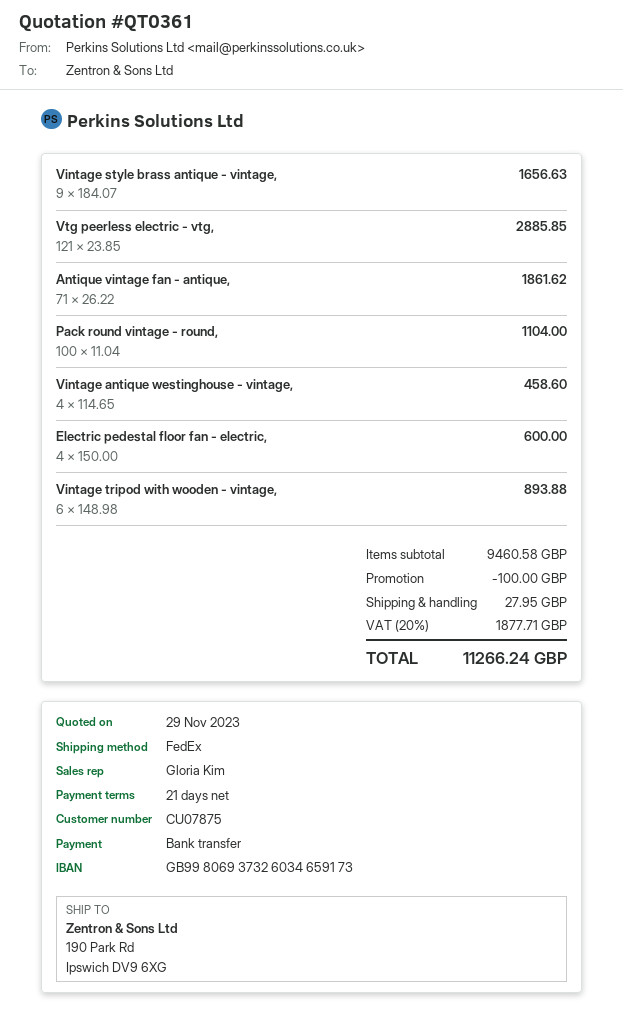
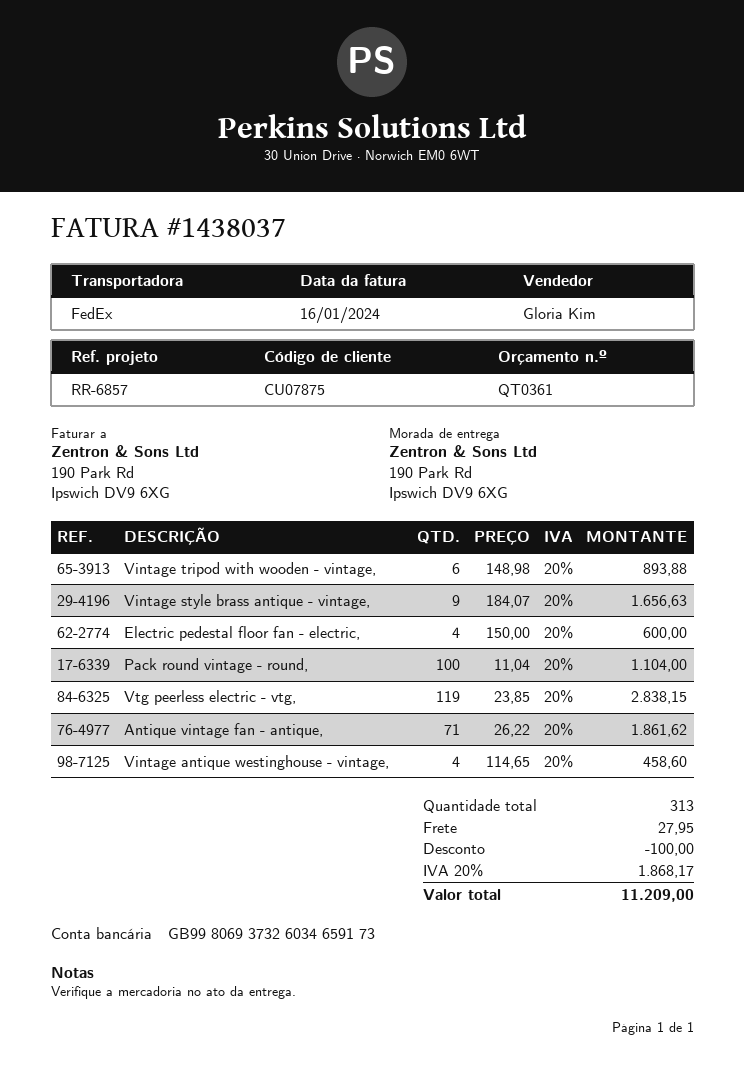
Vtg peerless electric - vtg,: 121 x 23.85 = 2885.85 -> 119 x 23.85 = 2838.15
tax: 20% = 1877.71 -> 20% = 1868.17
total: 11266.24 -> 11209.00

